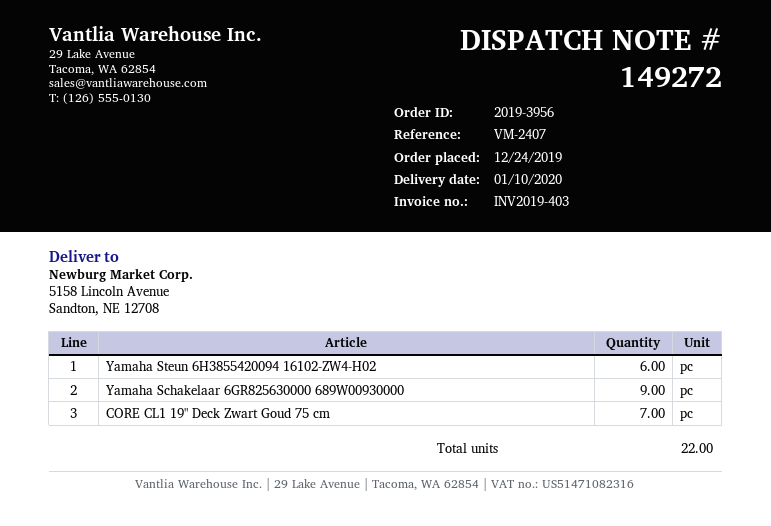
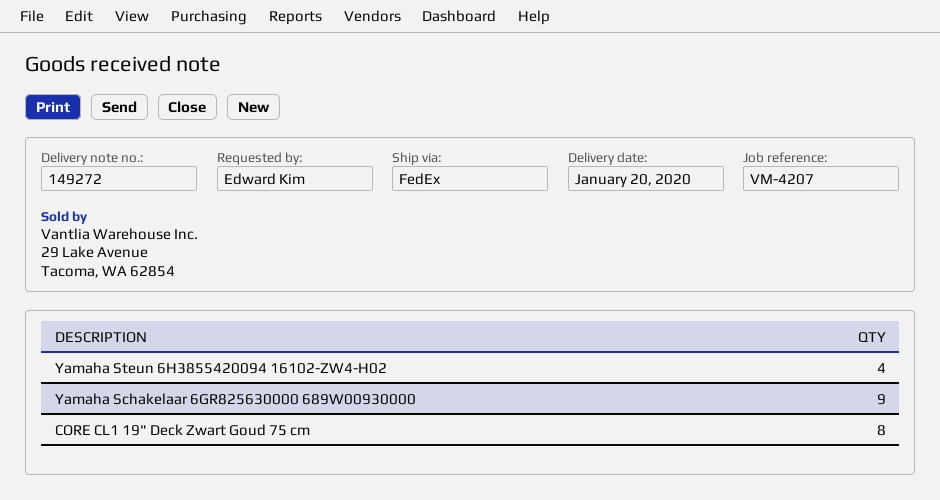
delivery date: 2020-01-10 -> 2020-01-20
reference: VM-2407 -> VM-4207
Yamaha Steun 6H3855420094 16102-ZW4-H02: 6 -> 4
CORE CL1 19" Deck Zwart Goud 75 cm: 7 -> 8

